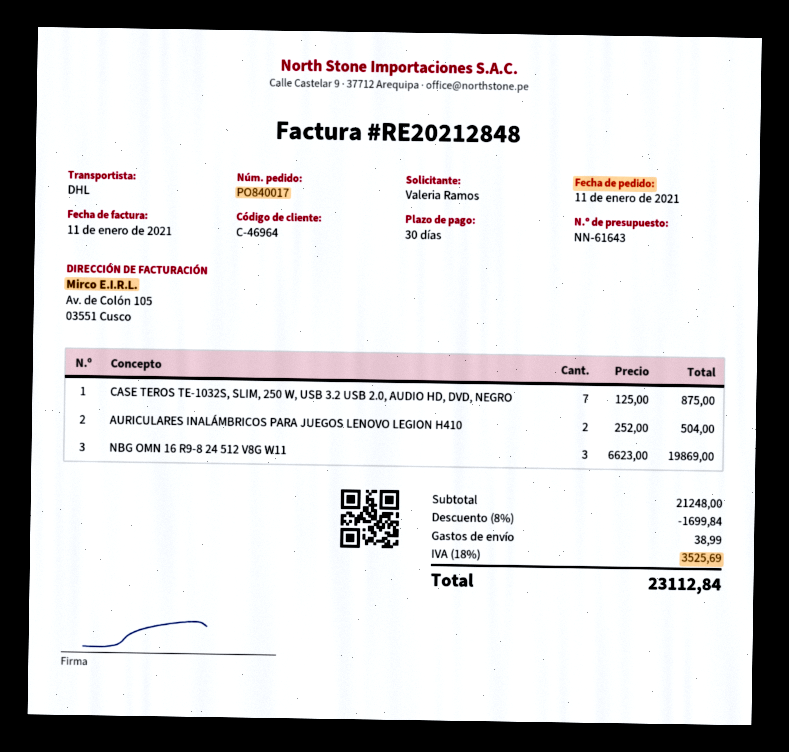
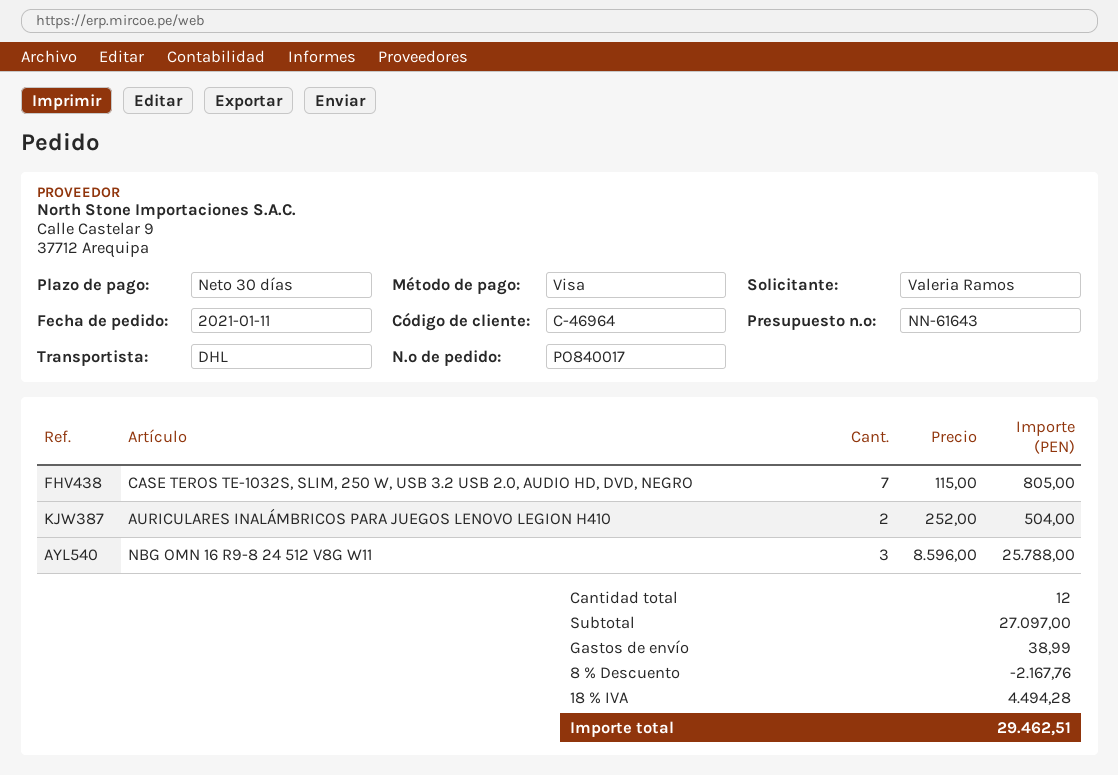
CASE TEROS TE-1032S, SLIM, 250 W, USB 3.2 USB 2.0, AUDIO HD, DVD, NEGRO: 7 x 125.00 = 875.00 -> 7 x 115.00 = 805.00
NBG OMN 16 R9-8 24 512 V8G W11: 3 x 6623.00 = 19869.00 -> 3 x 8596.00 = 25788.00
subtotal: 21248.00 -> 27097.00
discount: 8% = 1699.84 -> 8% = 2167.76
tax: 18% = 3525.69 -> 18% = 4494.28
total: 23112.84 -> 29462.51

